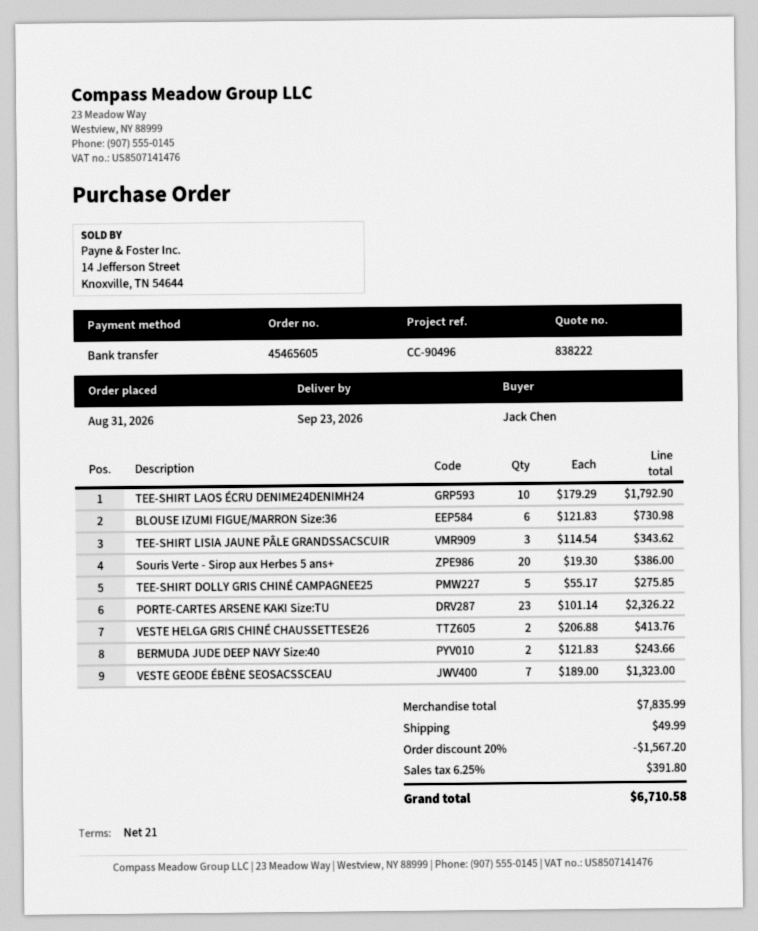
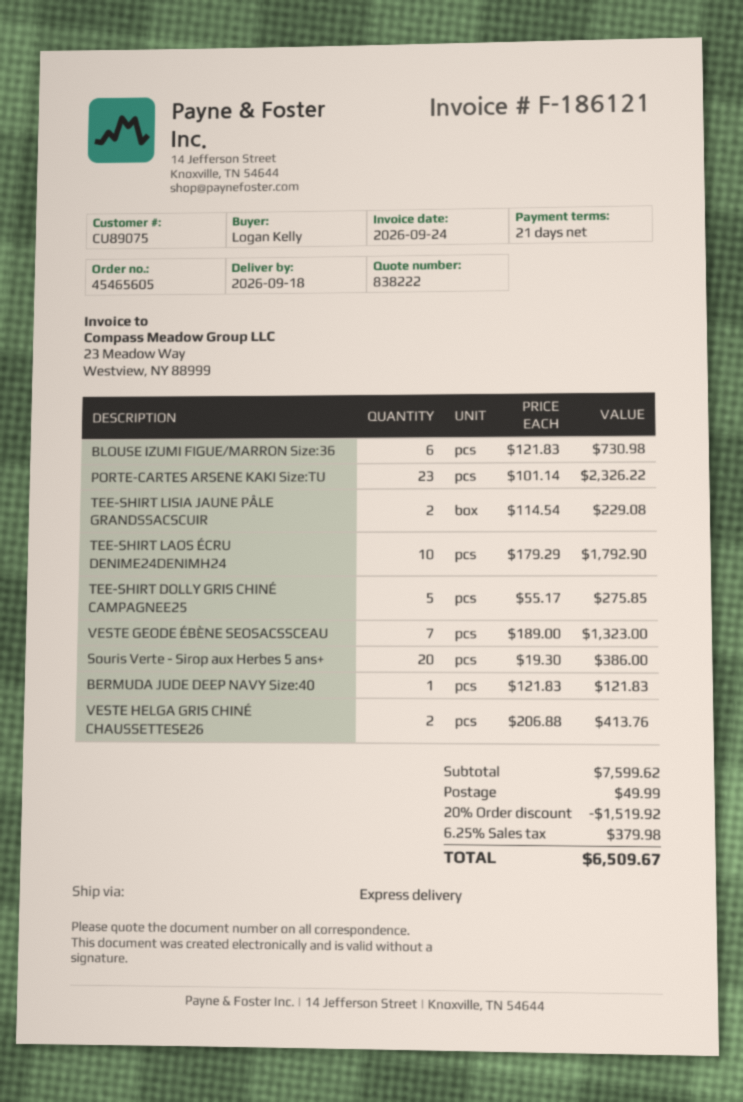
delivery date: 2026-09-23 -> 2026-09-18
ordered by: Jack Chen -> Logan Kelly
TEE-SHIRT LISIA JAUNE PÂLE GRANDSSACSCUIR: 3 x 114.54 = 343.62 -> 2 x 114.54 = 229.08
BERMUDA JUDE DEEP NAVY Size:40: 2 x 121.83 = 243.66 -> 1 x 121.83 = 121.83
subtotal: 7835.99 -> 7599.62
discount: 20% = 1567.20 -> 20% = 1519.92
tax: 6.25% = 391.80 -> 6.25% = 379.98
total: 6710.58 -> 6509.67

